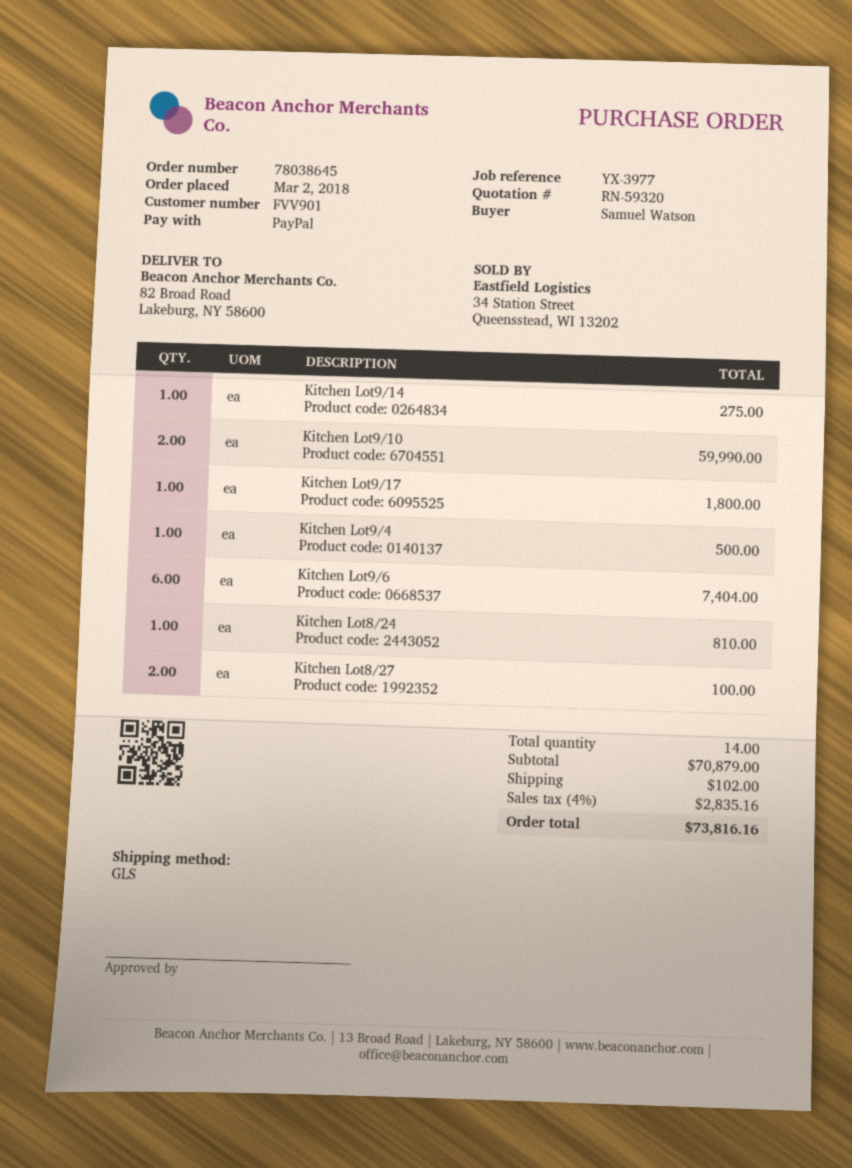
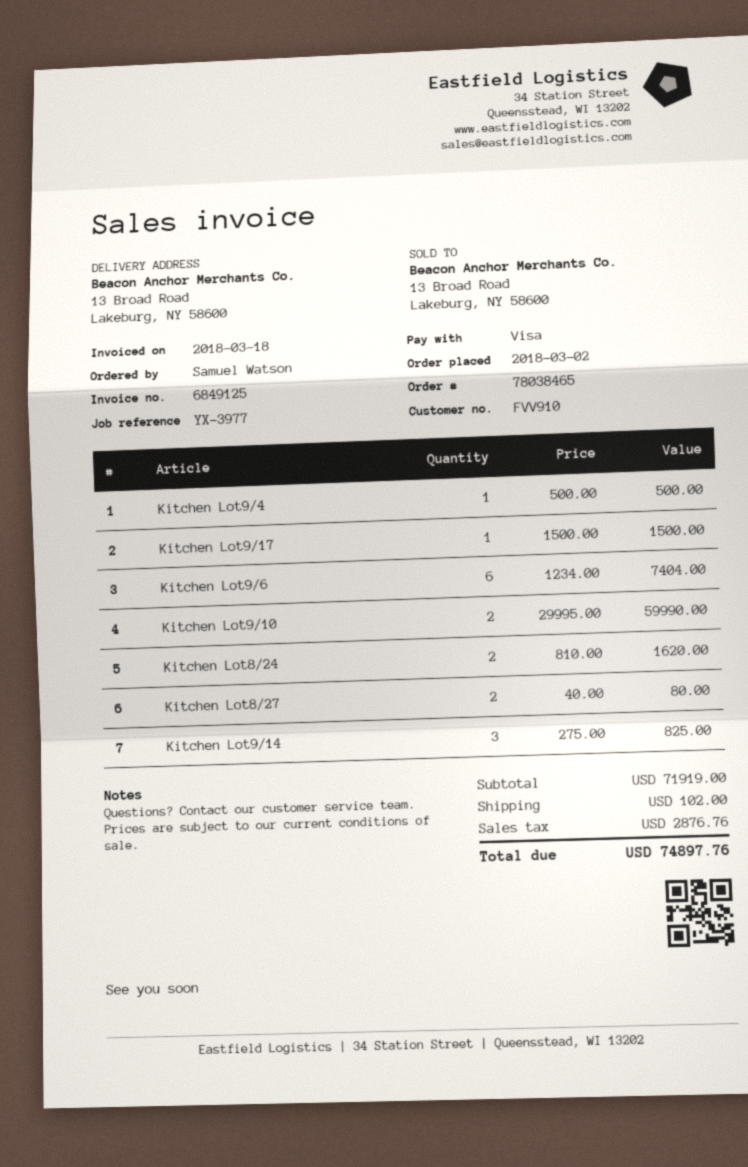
order number: 78038645 -> 78038465
customer number: FVV901 -> FVV910
payment method: PayPal -> Visa
ship to: 82 Broad Road, Lakeburg, NY 58600 -> 13 Broad Road, Lakeburg, NY 58600
Kitchen Lot9/14: 1 for 275.00 -> 3 for 825.00
Kitchen Lot9/17: 1 for 1800.00 -> 1 for 1500.00
Kitchen Lot8/24: 1 for 810.00 -> 2 for 1620.00
Kitchen Lot8/27: 2 for 100.00 -> 2 for 80.00
subtotal: 70879.00 -> 71919.00
tax: 2835.16 -> 2876.76
total: 73816.16 -> 74897.76

